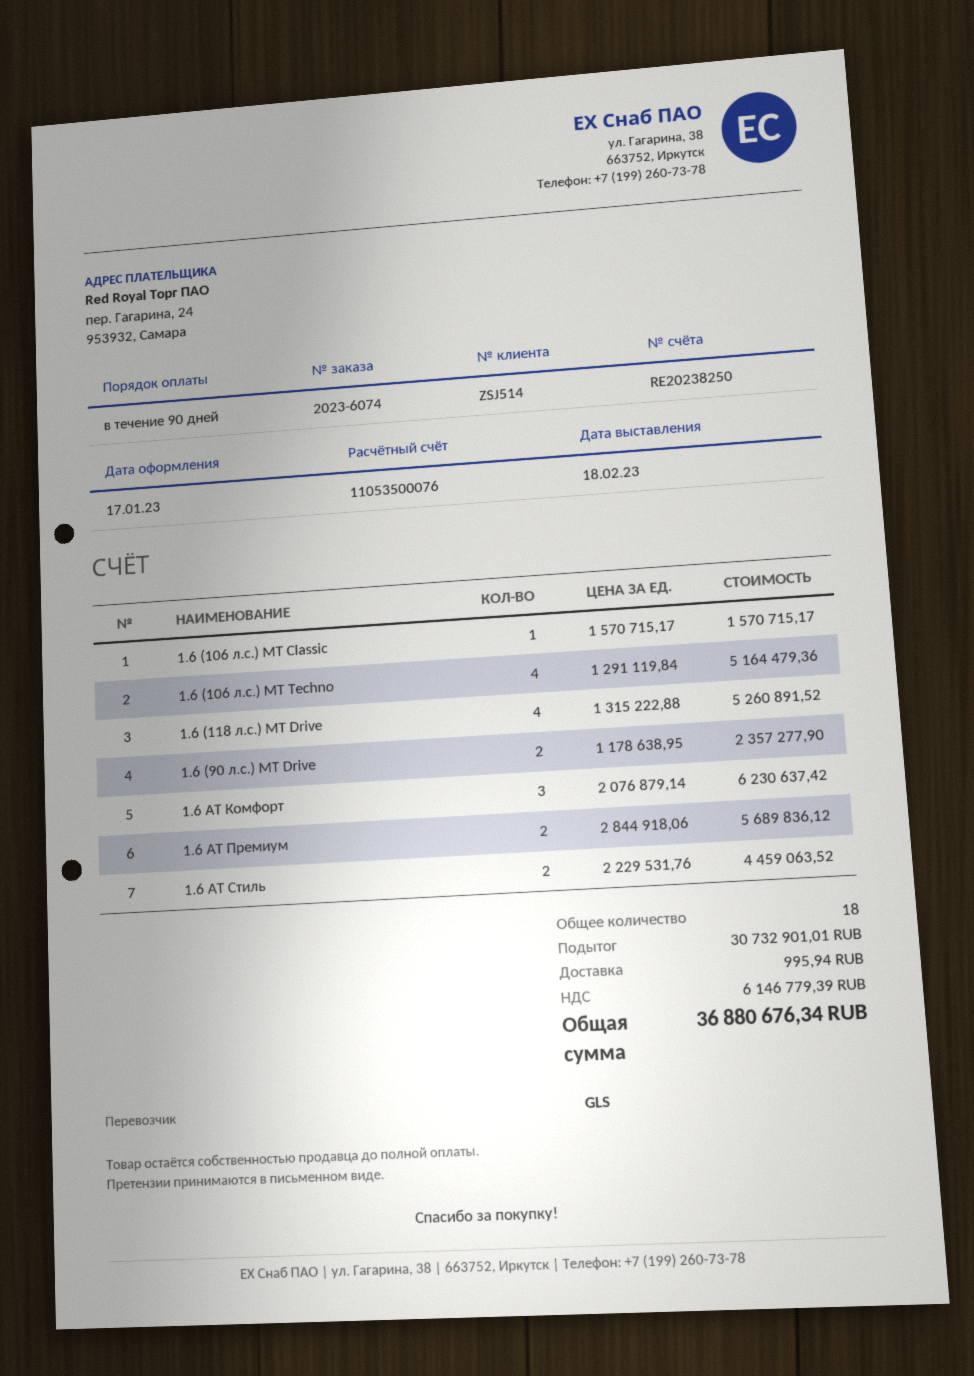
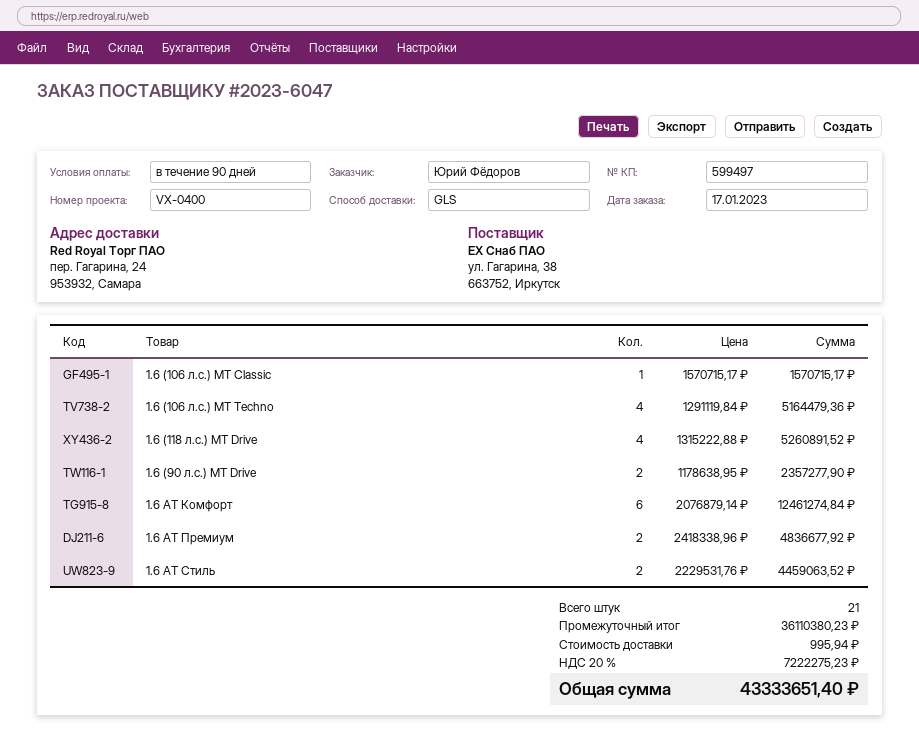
order number: 2023-6074 -> 2023-6047
1.6 AT Комфорт: 3 x 2076879.14 = 6230637.42 -> 6 x 2076879.14 = 12461274.84
1.6 AT Премиум: 2 x 2844918.06 = 5689836.12 -> 2 x 2418338.96 = 4836677.92
total quantity: 18 -> 21
subtotal: 30732901.01 -> 36110380.23
tax: 6146779.39 -> 7222275.23
total: 36880676.34 -> 43333651.40

